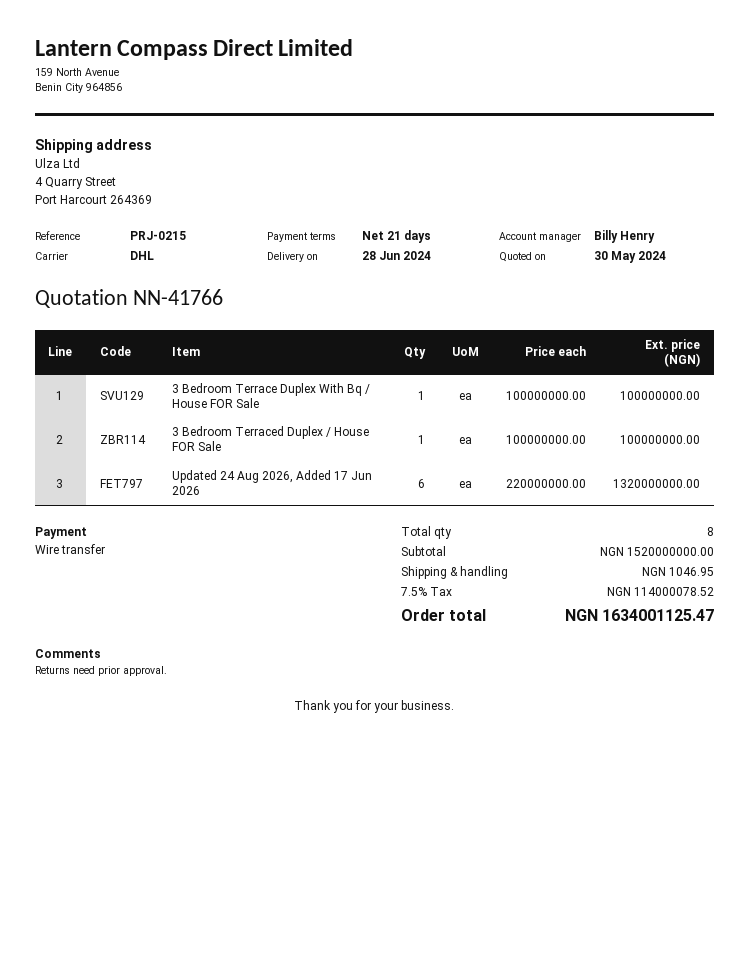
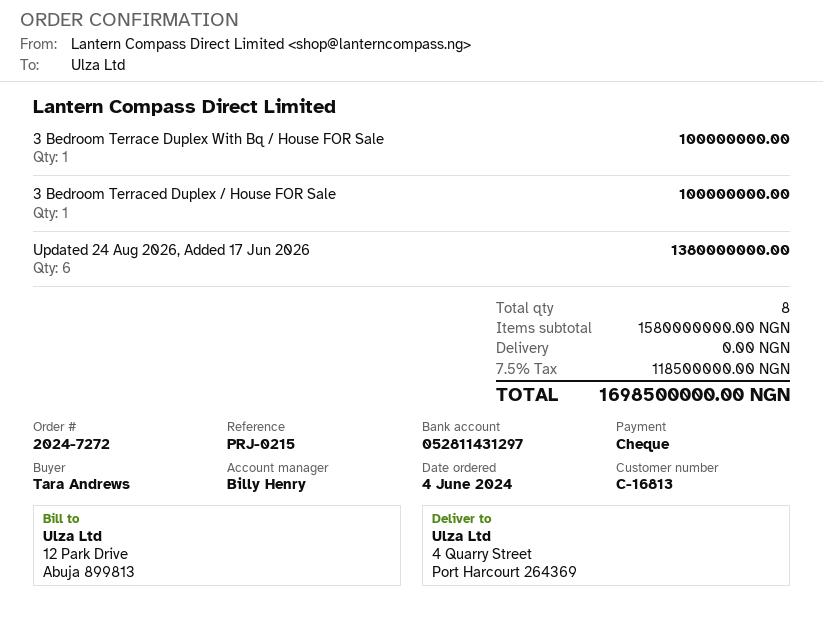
payment method: bank transfer -> cheque
Updated 24 Aug 2026, Added 17 Jun 2026: 6 for 1320000000.00 -> 6 for 1380000000.00
subtotal: 1520000000.00 -> 1580000000.00
shipping: 1046.95 -> 0.00
tax: 7.5% = 114000078.52 -> 7.5% = 118500000.00
total: 1634001125.47 -> 1698500000.00

